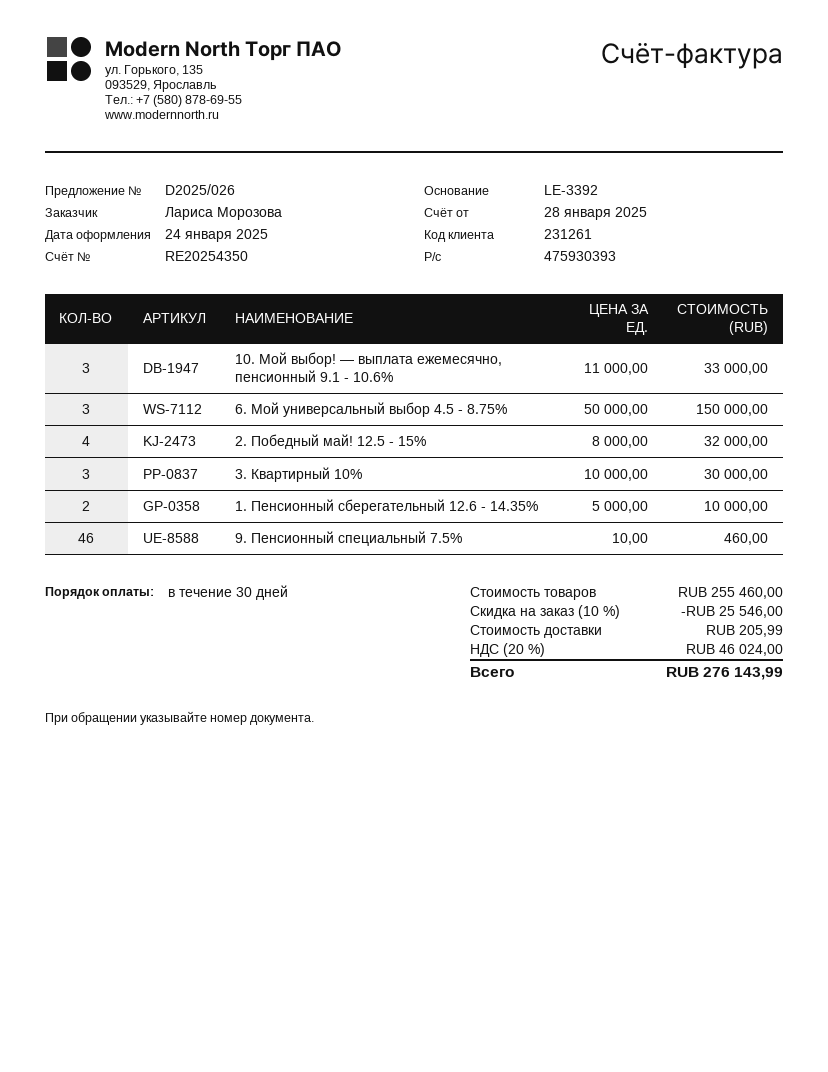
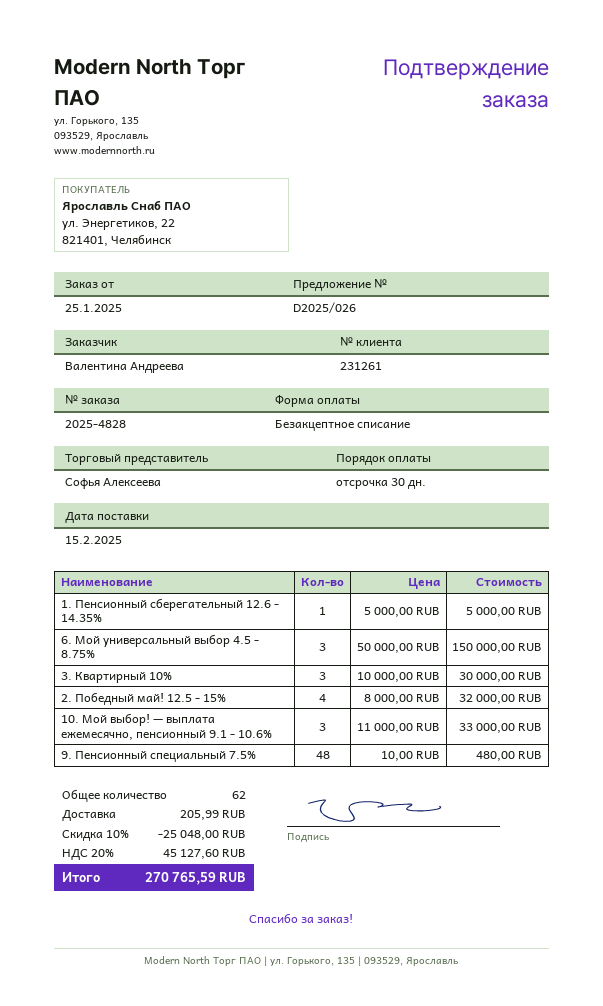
order date: 2025-01-24 -> 2025-01-25
ordered by: Лариса Морозова -> Валентина Андреева
1. Пенсионный сберегательный 12.6 ‑ 14.35%: 2 x 5000.00 = 10000.00 -> 1 x 5000.00 = 5000.00
9. Пенсионный специальный 7.5%: 46 x 10.00 = 460.00 -> 48 x 10.00 = 480.00
discount: 10% = 25546.00 -> 10% = 25048.00
tax: 20% = 46024.00 -> 20% = 45127.60
total: 276143.99 -> 270765.59

